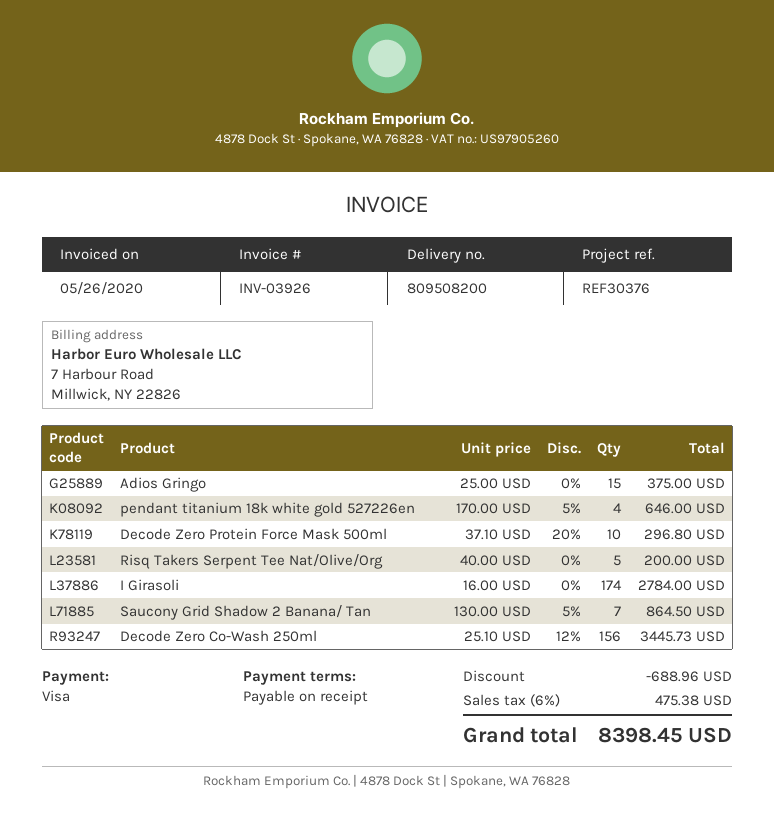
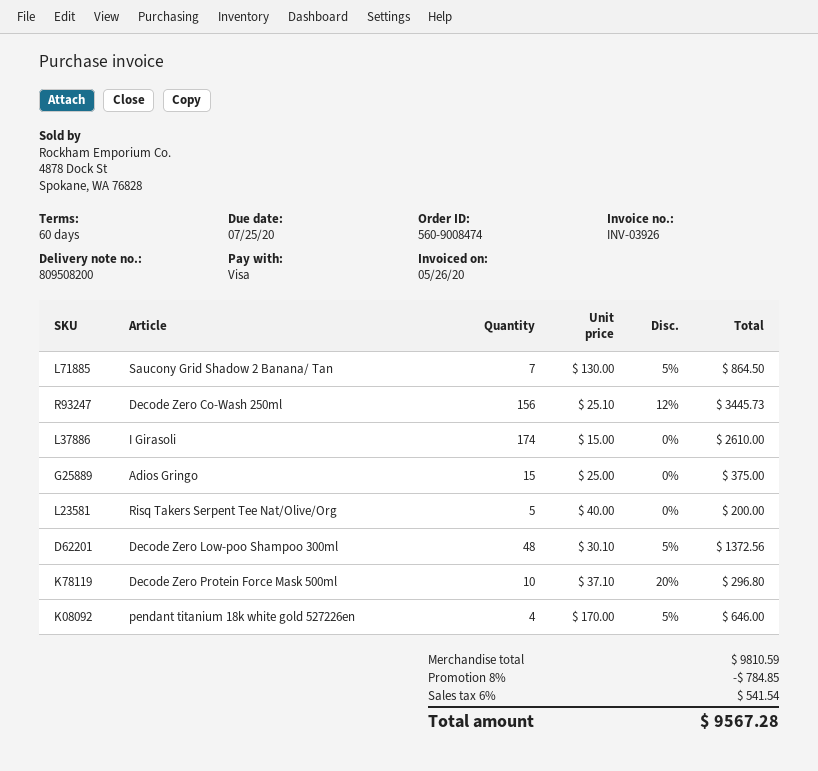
payment terms: on receipt -> 60 days
I Girasoli: 174 x 16.00 = 2784.00 -> 174 x 15.00 = 2610.00
Decode Zero Low-poo Shampoo 300ml: none -> 48 x 30.10 - 5% = 1372.56
discount: 688.96 -> 784.85
tax: 6% = 475.38 -> 6% = 541.54
total: 8398.45 -> 9567.28

